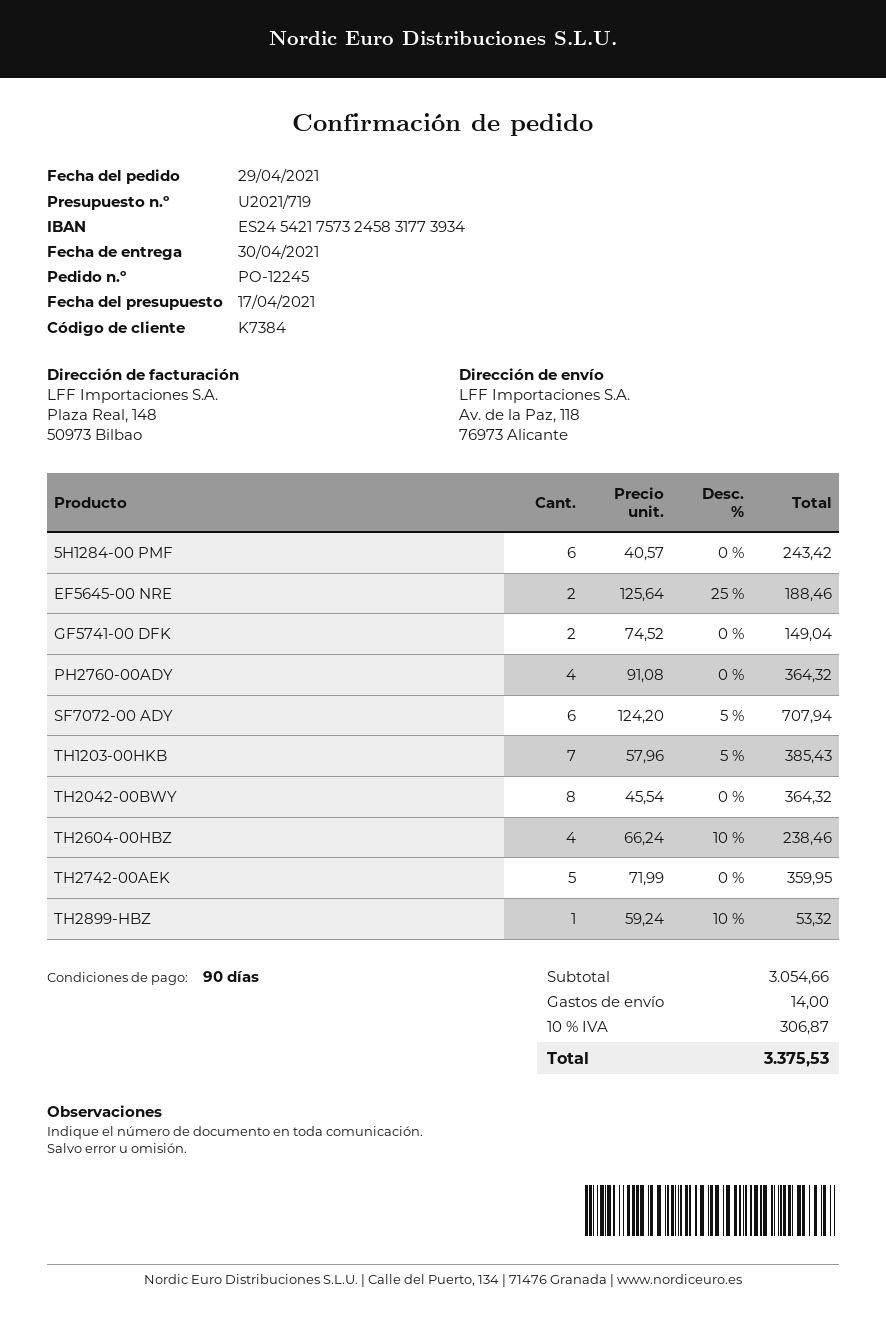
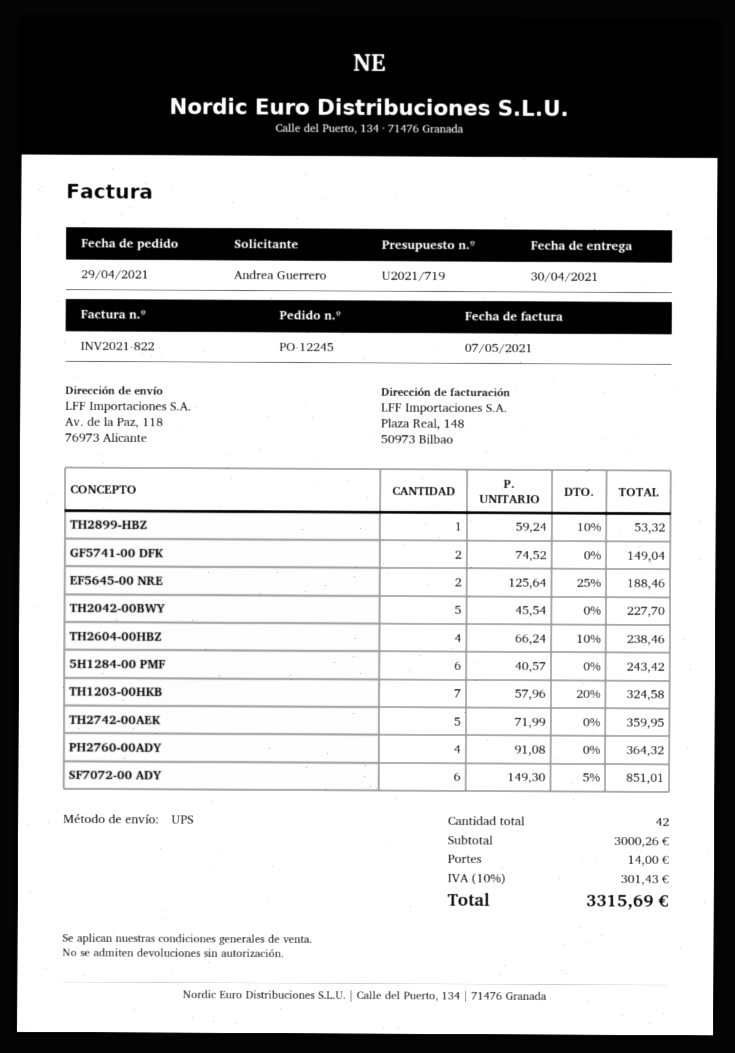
SF7072-00 ADY: 6 x 124.20 - 5% = 707.94 -> 6 x 149.30 - 5% = 851.01
TH1203-00HKB: 7 x 57.96 - 5% = 385.43 -> 7 x 57.96 - 20% = 324.58
TH2042-00BWY: 8 x 45.54 = 364.32 -> 5 x 45.54 = 227.70
subtotal: 3054.66 -> 3000.26
tax: 10% = 306.87 -> 10% = 301.43
total: 3375.53 -> 3315.69

